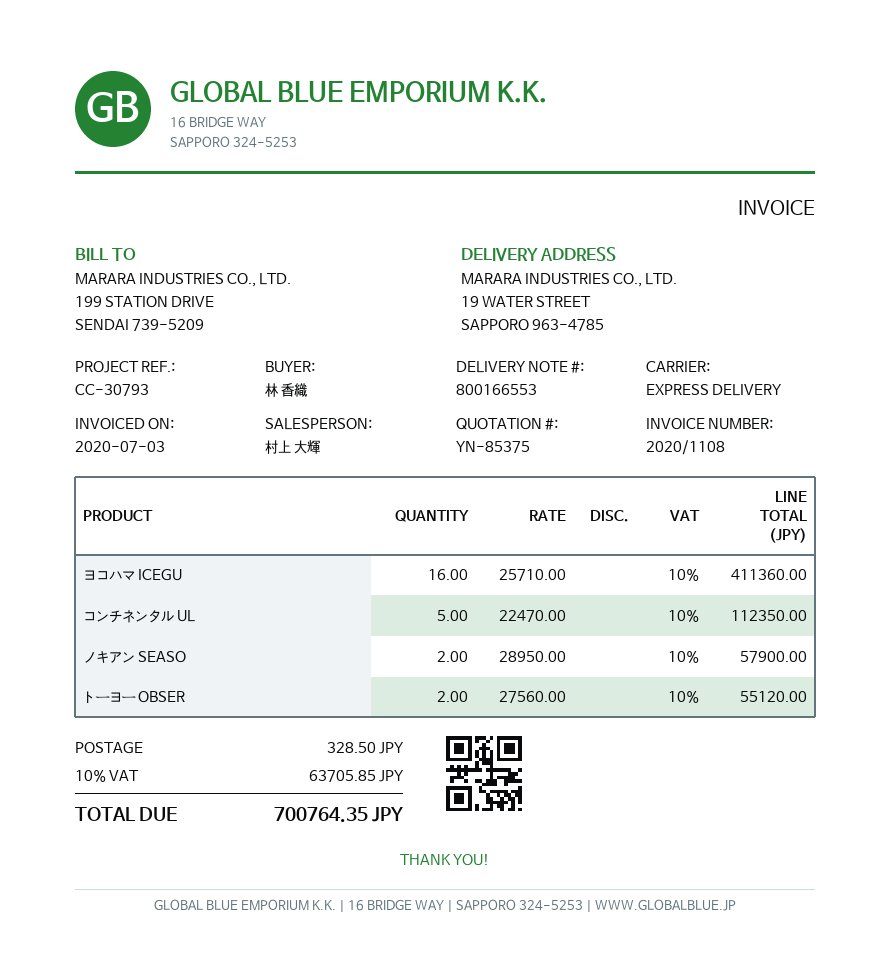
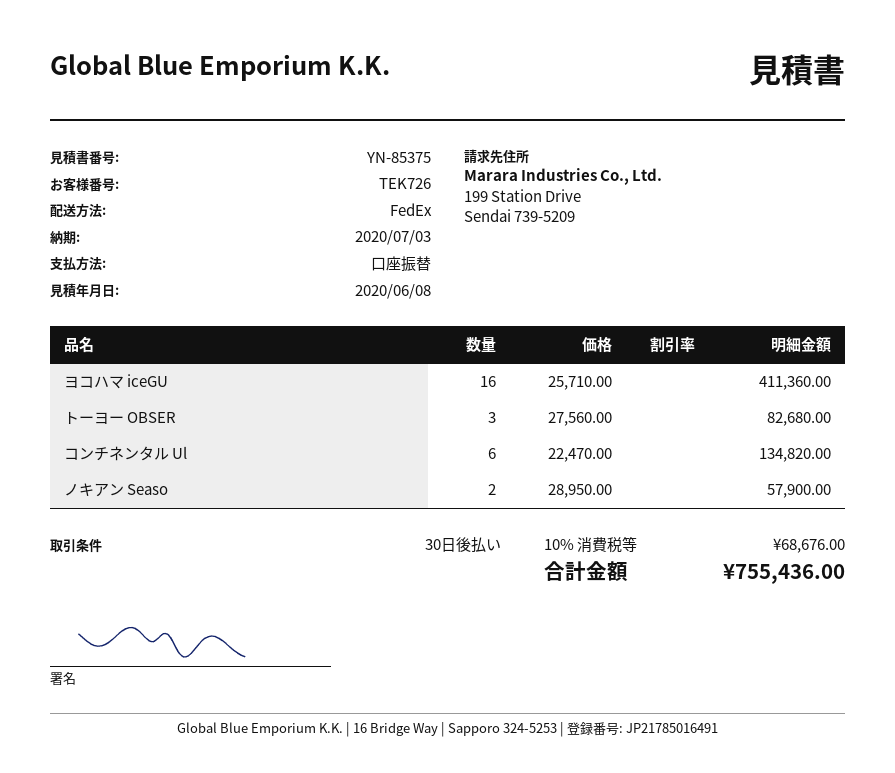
shipping method: express -> FedEx
コンチネンタル UL: 5 x 22470.00 = 112350.00 -> 6 x 22470.00 = 134820.00
トーヨー OBSER: 2 x 27560.00 = 55120.00 -> 3 x 27560.00 = 82680.00
shipping: 328.50 -> none
tax: 10% = 63705.85 -> 10% = 68676.00
total: 700764.35 -> 755436.00

